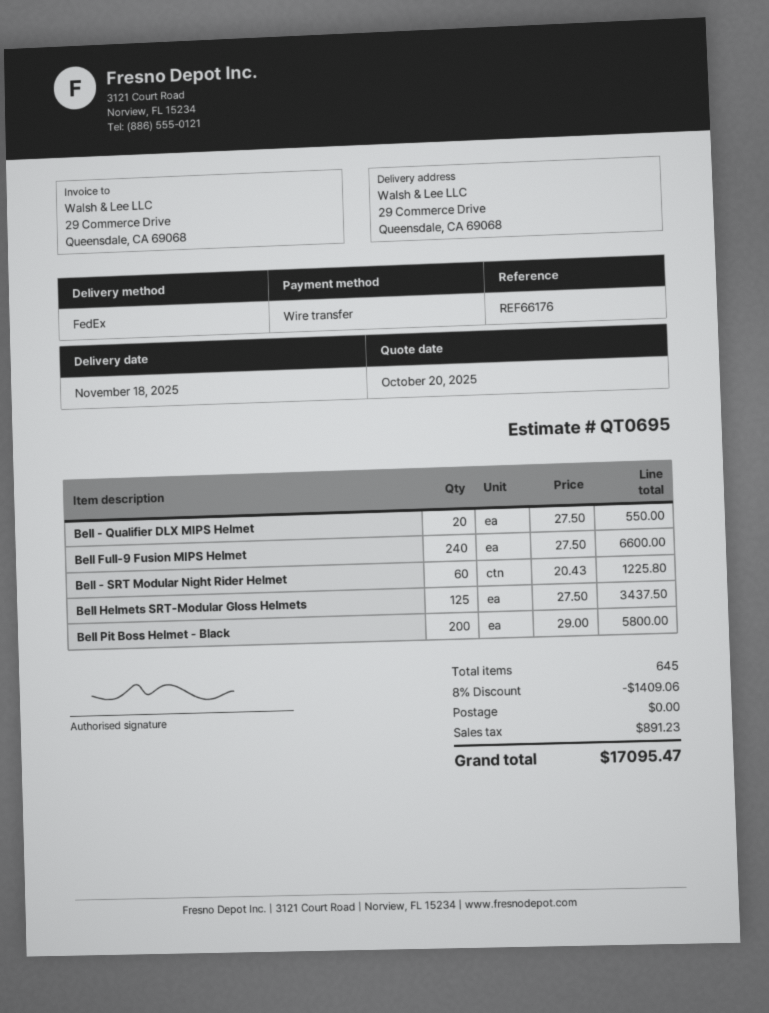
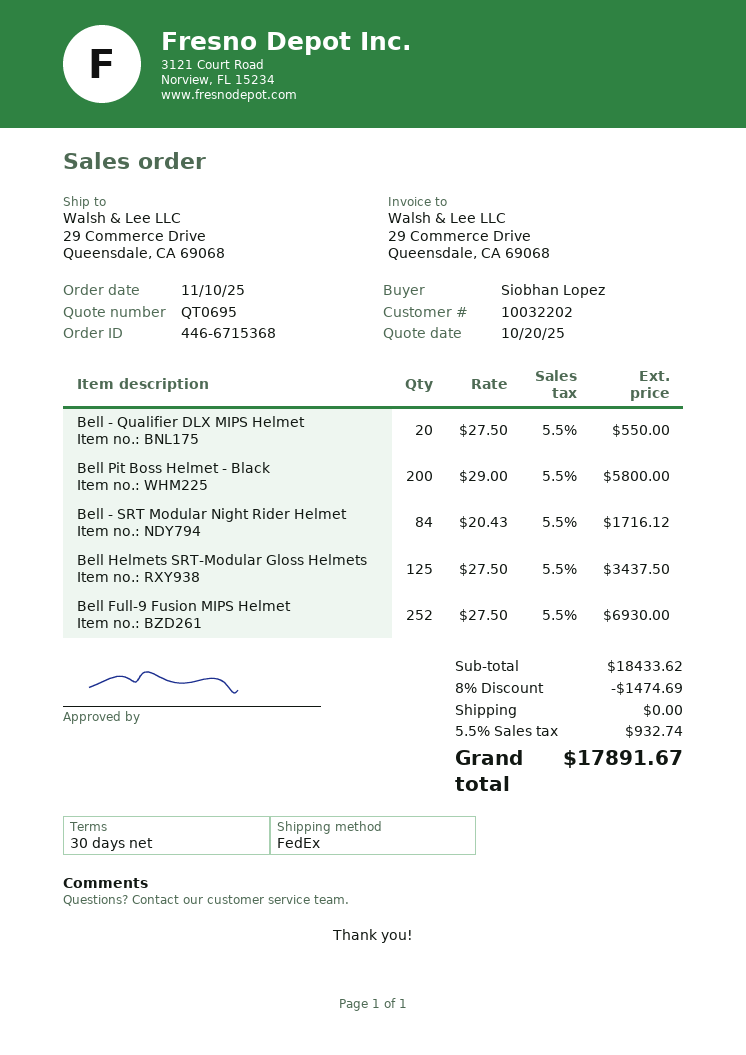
Bell Full-9 Fusion MIPS Helmet: 240 x 27.50 = 6600.00 -> 252 x 27.50 = 6930.00
Bell - SRT Modular Night Rider Helmet: 60 x 20.43 = 1225.80 -> 84 x 20.43 = 1716.12
discount: 8% = 1409.06 -> 8% = 1474.69
tax: 891.23 -> 932.74
total: 17095.47 -> 17891.67

